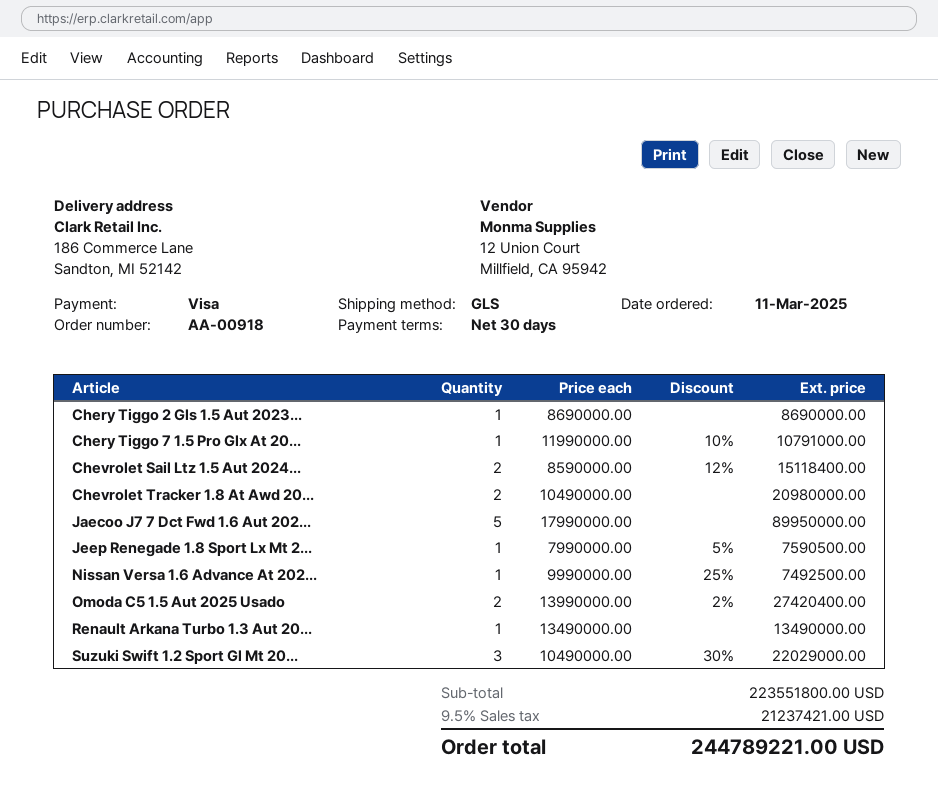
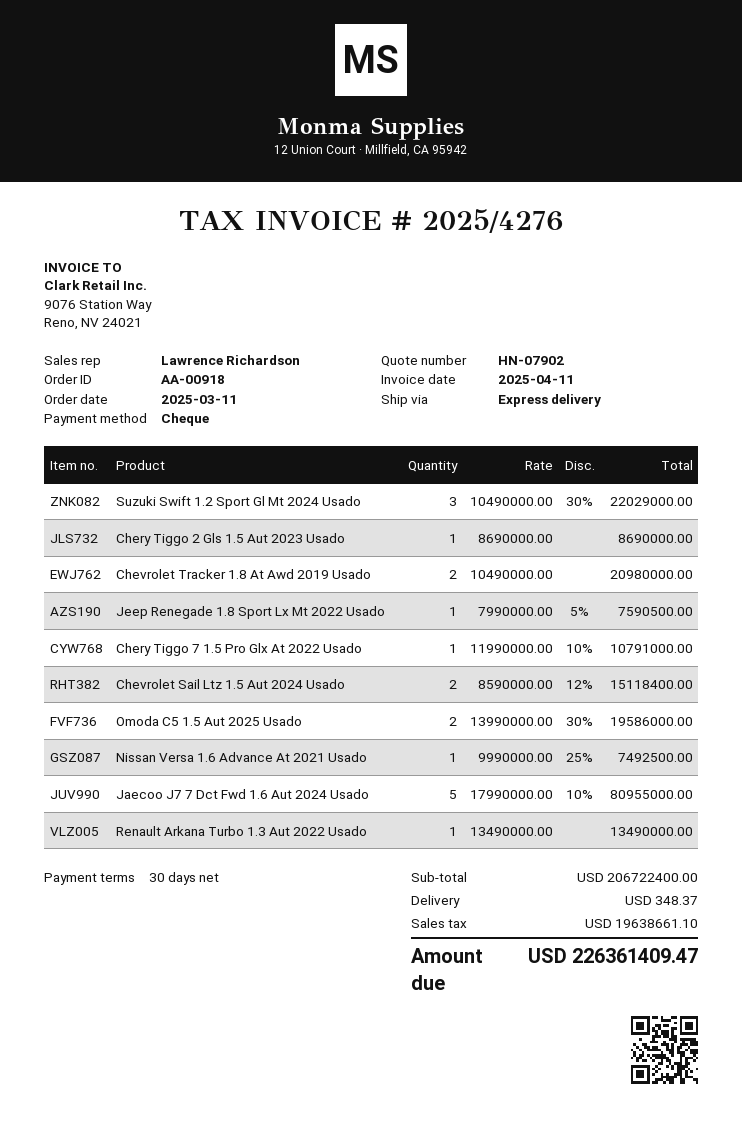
payment method: Visa -> cheque
shipping method: GLS -> express
Jaecoo J7 7 Dct Fwd 1.6 Aut 202...: 5 x 17990000.00 = 89950000.00 -> 5 x 17990000.00 - 10% = 80955000.00
Omoda C5 1.5 Aut 2025 Usado: 2 x 13990000.00 - 2% = 27420400.00 -> 2 x 13990000.00 - 30% = 19586000.00
subtotal: 223551800.00 -> 206722400.00
shipping: none -> 348.37
tax: 21237421.00 -> 19638661.10
total: 244789221.00 -> 226361409.47

